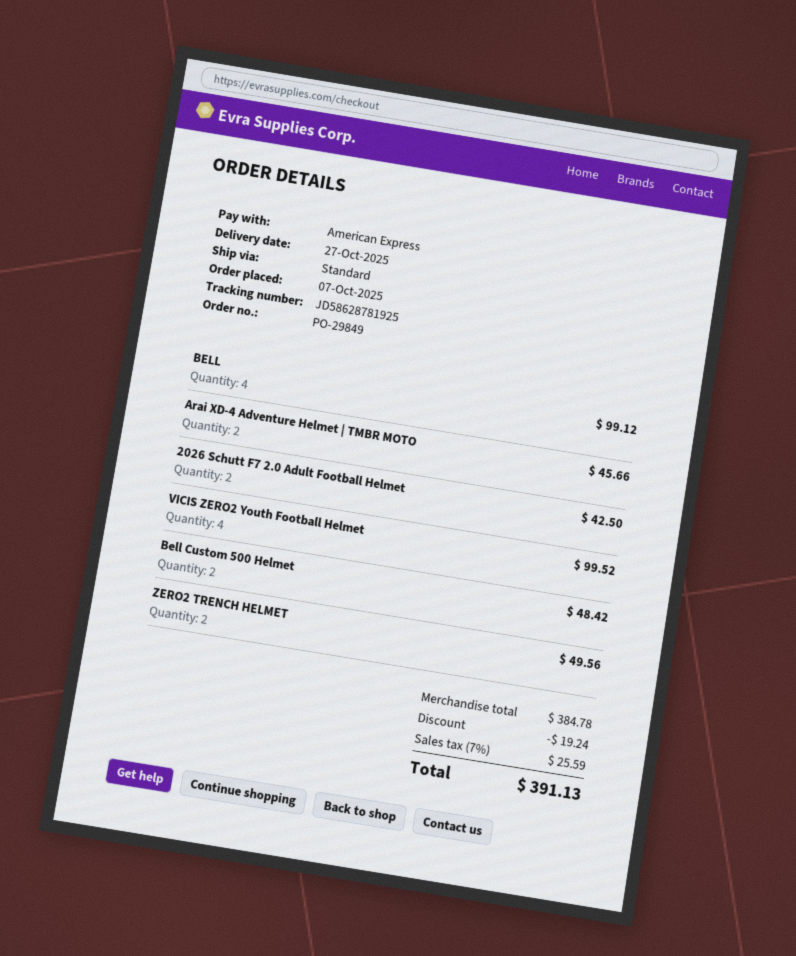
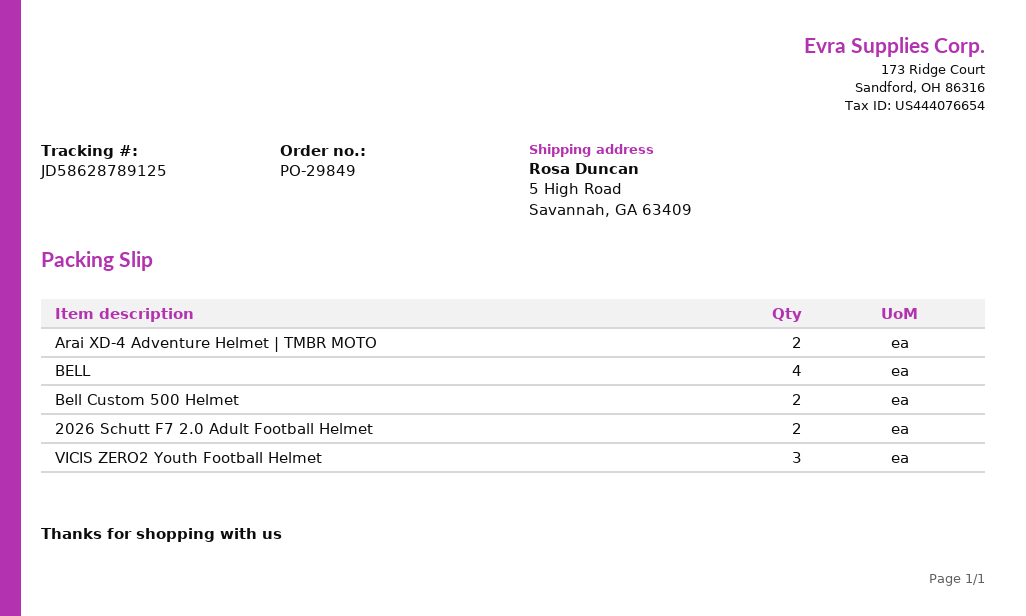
tracking number: JD58628781925 -> JD58628789125
VICIS ZERO2 Youth Football Helmet: 4 -> 3
ZERO2 TRENCH HELMET: 2 -> none

